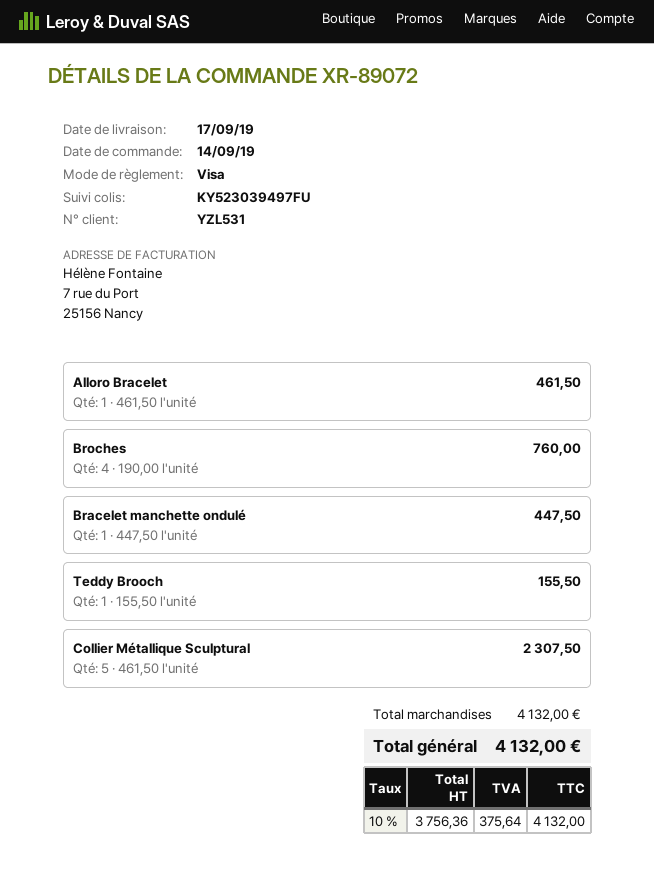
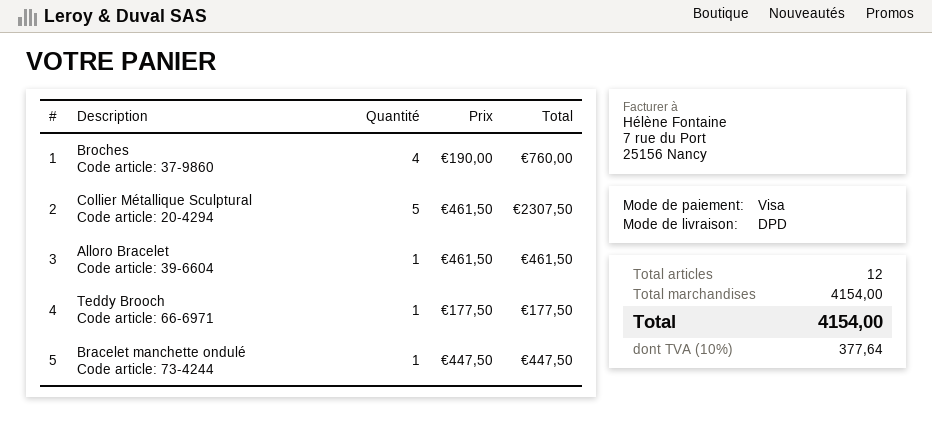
Teddy Brooch: 1 x 155.50 = 155.50 -> 1 x 177.50 = 177.50
subtotal: 4132.00 -> 4154.00
tax: 10% = 375.64 -> 10% = 377.64
total: 4132.00 -> 4154.00

